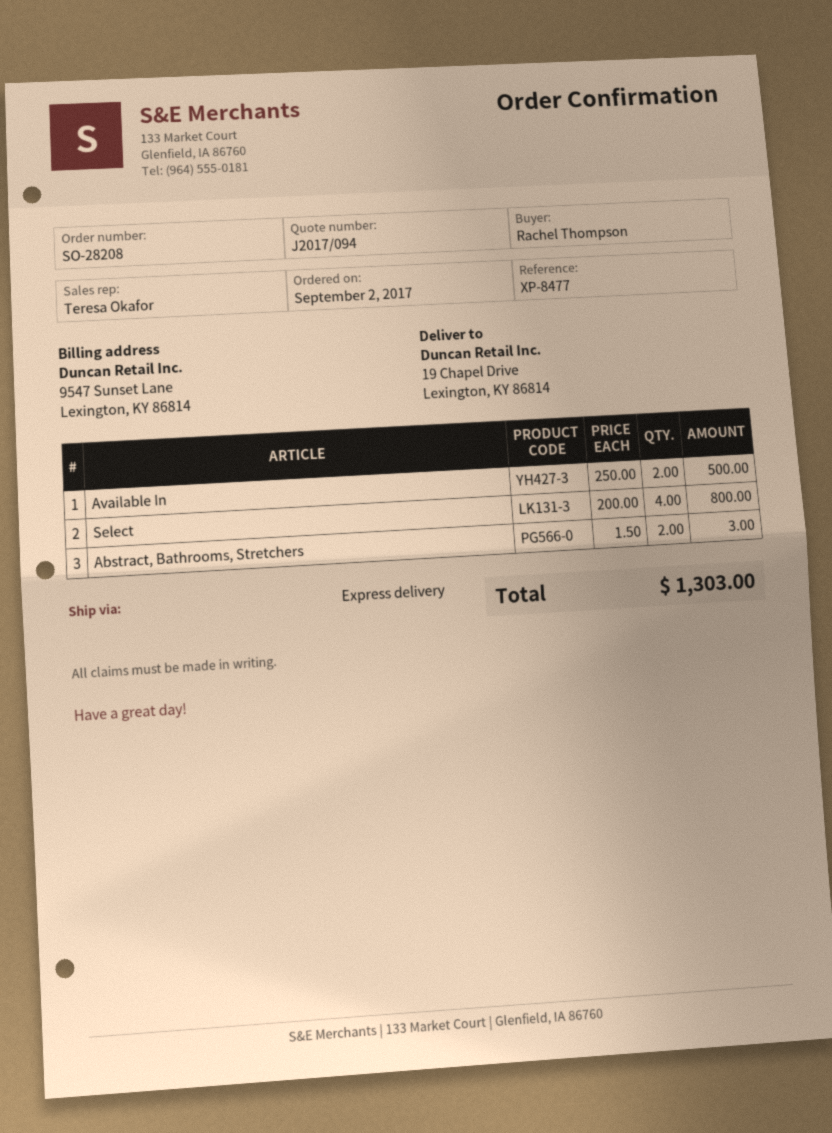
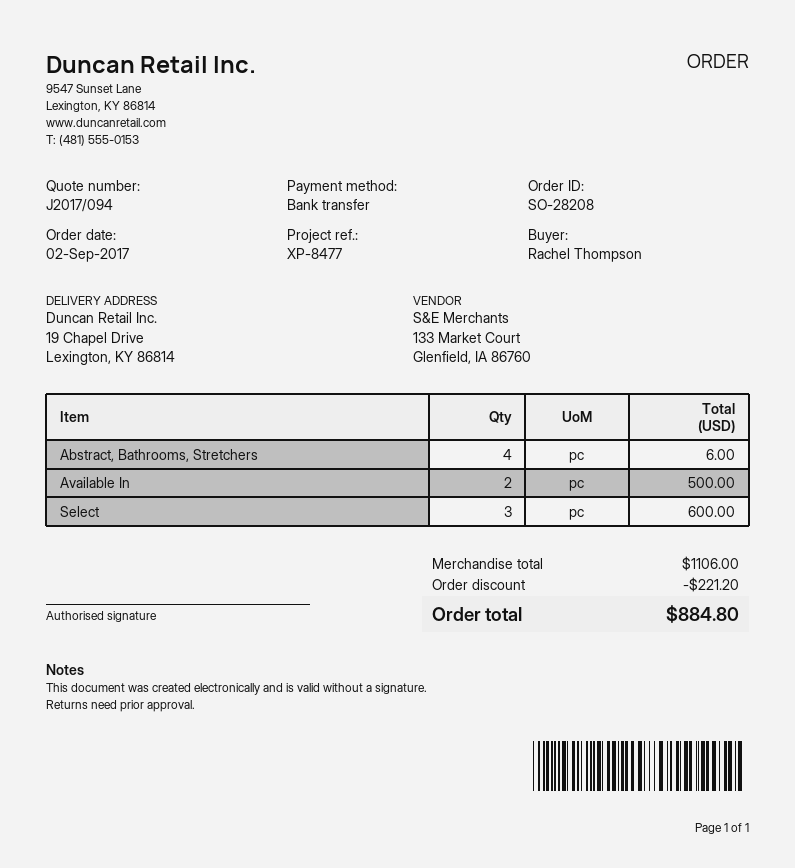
Select: 4 for 800.00 -> 3 for 600.00
Abstract, Bathrooms, Stretchers: 2 for 3.00 -> 4 for 6.00
discount: none -> 221.20
total: 1303.00 -> 884.80

